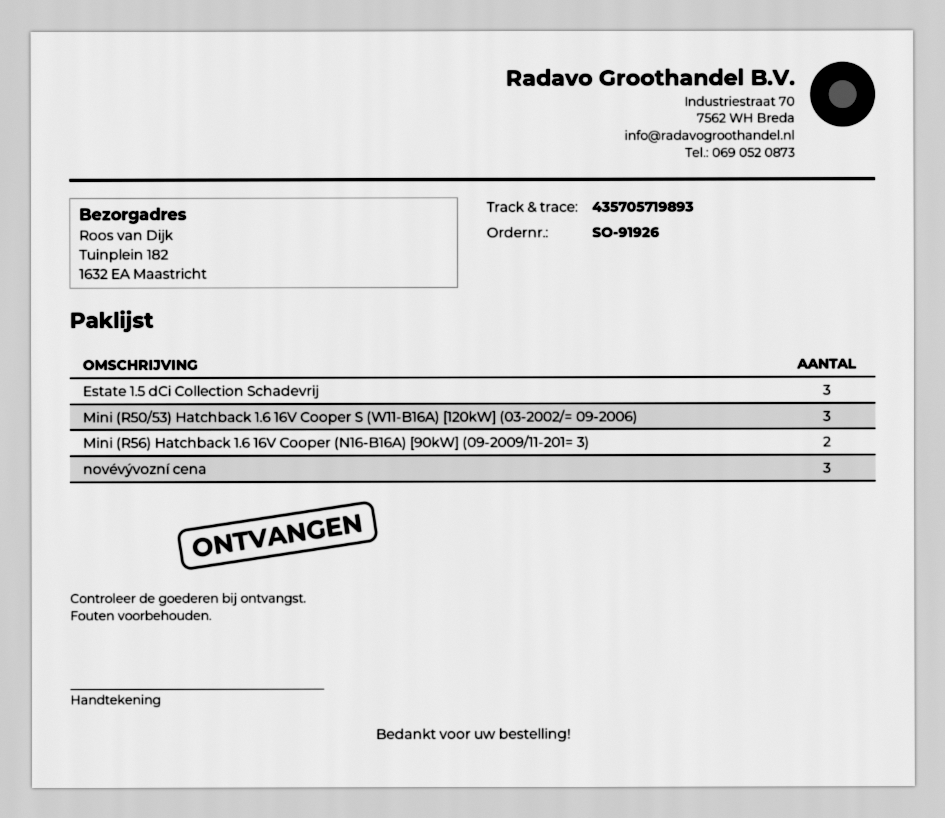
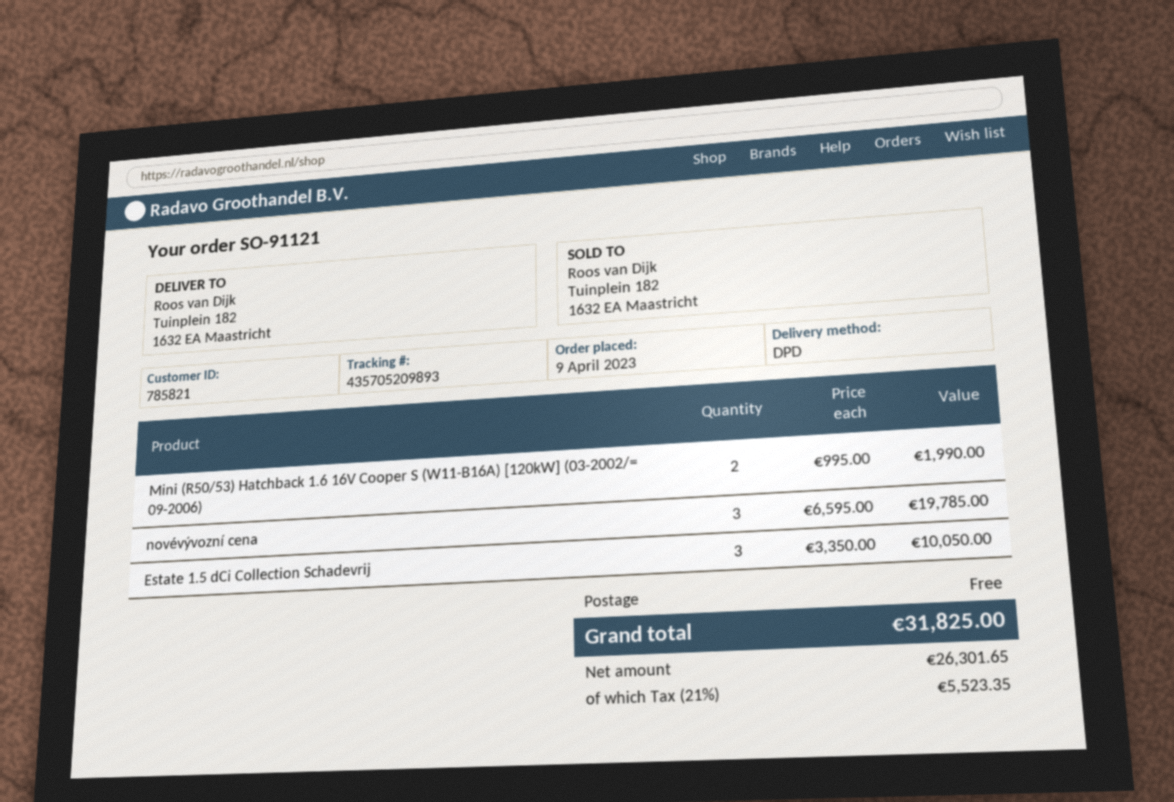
order number: SO-91926 -> SO-91121
tracking number: 435705719893 -> 435705209893
Mini (R50/53) Hatchback 1.6 16V Cooper S (W11-B16A) [120kW] (03-2002/= 09-2006): 3 -> 2
Mini (R56) Hatchback 1.6 16V Cooper (N16-B16A) [90kW] (09-2009/11-201= 3): 2 -> none

